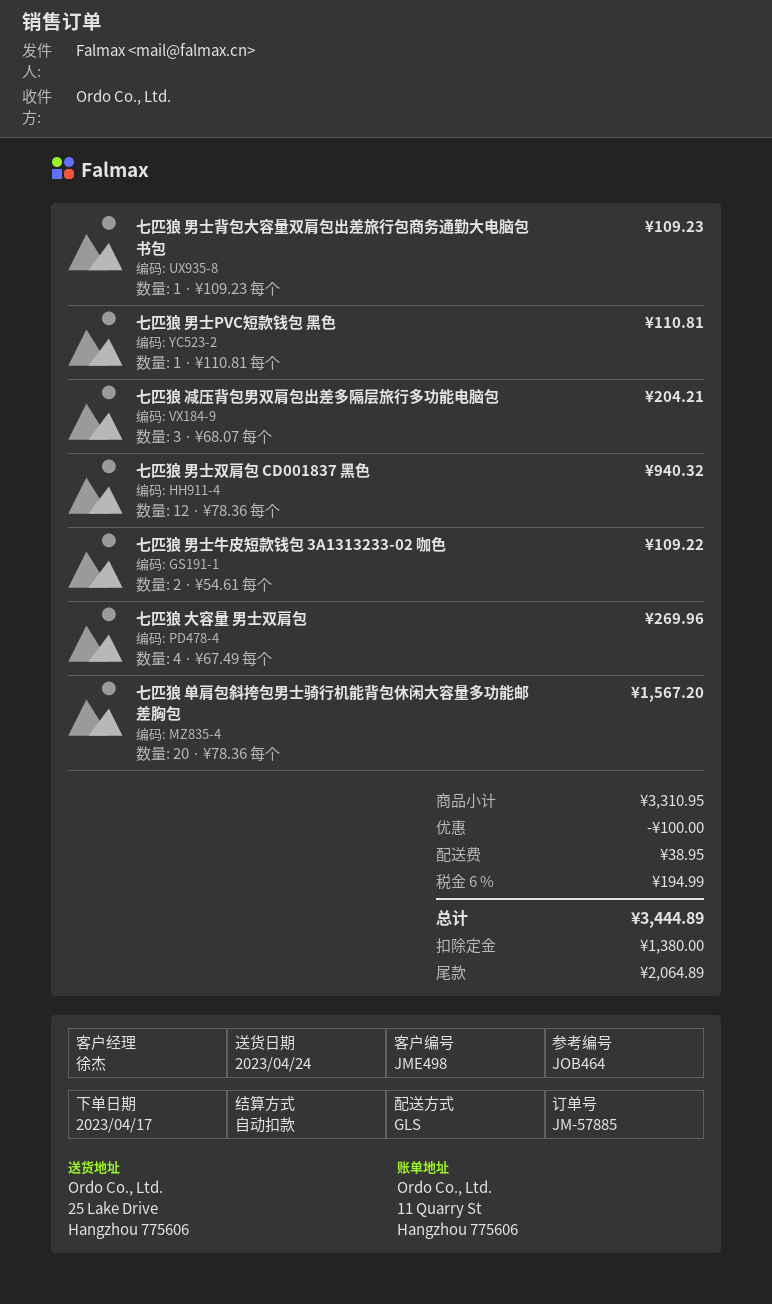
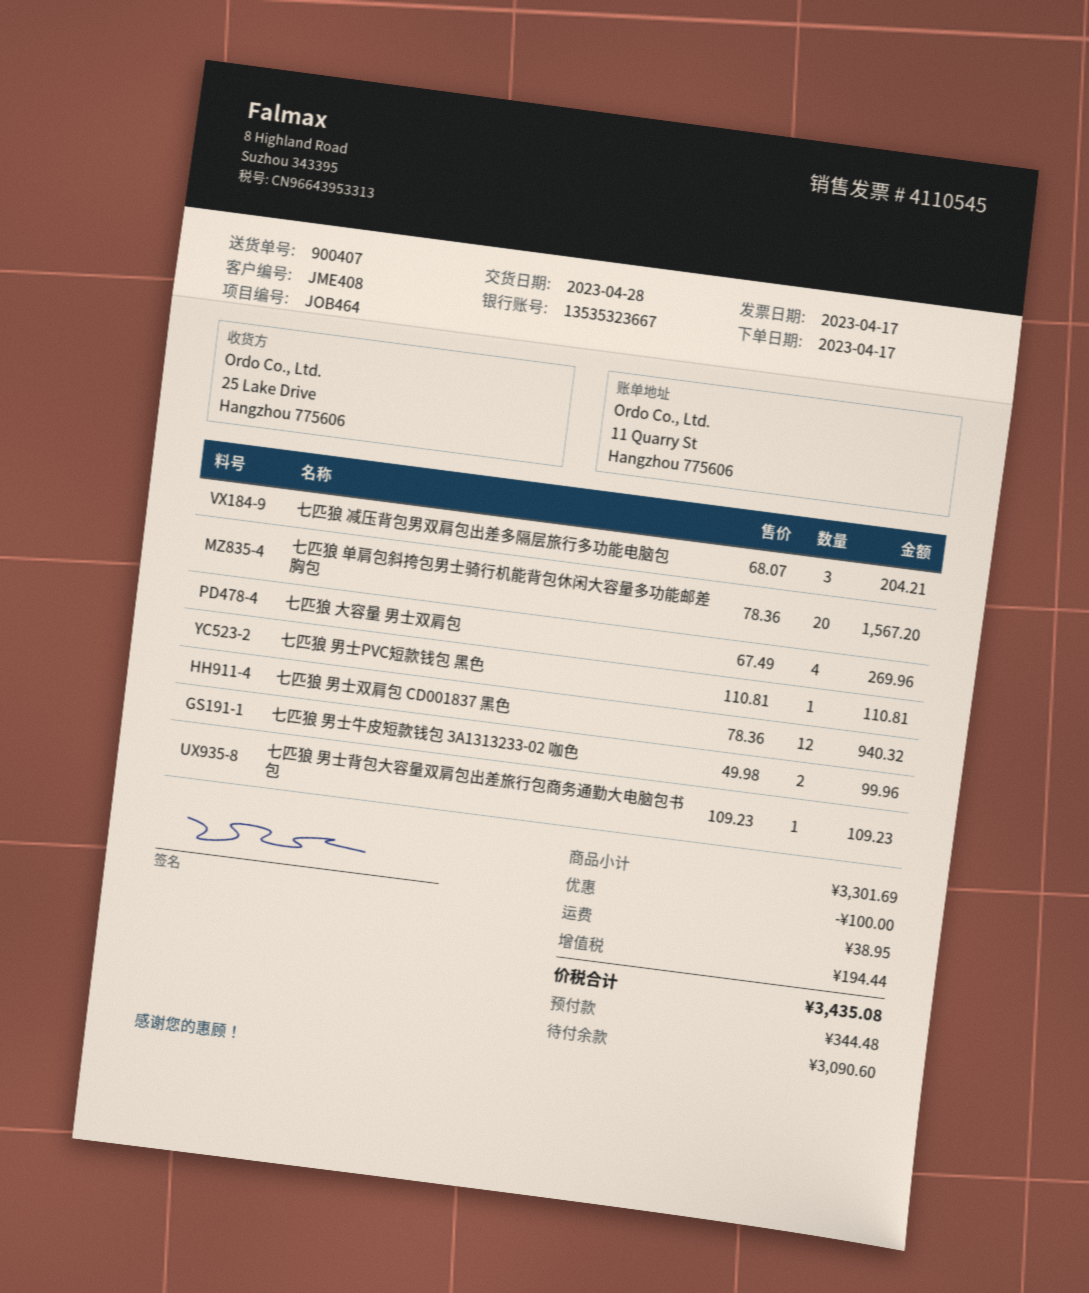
delivery date: 2023-04-24 -> 2023-04-28
customer number: JME498 -> JME408
七匹狼 男士牛皮短款钱包 3A1313233-02 咖色: 2 x 54.61 = 109.22 -> 2 x 49.98 = 99.96
subtotal: 3310.95 -> 3301.69
tax: 194.99 -> 194.44
total: 3444.89 -> 3435.08
deposit: 1380.00 -> 344.48
balance: 2064.89 -> 3090.60

